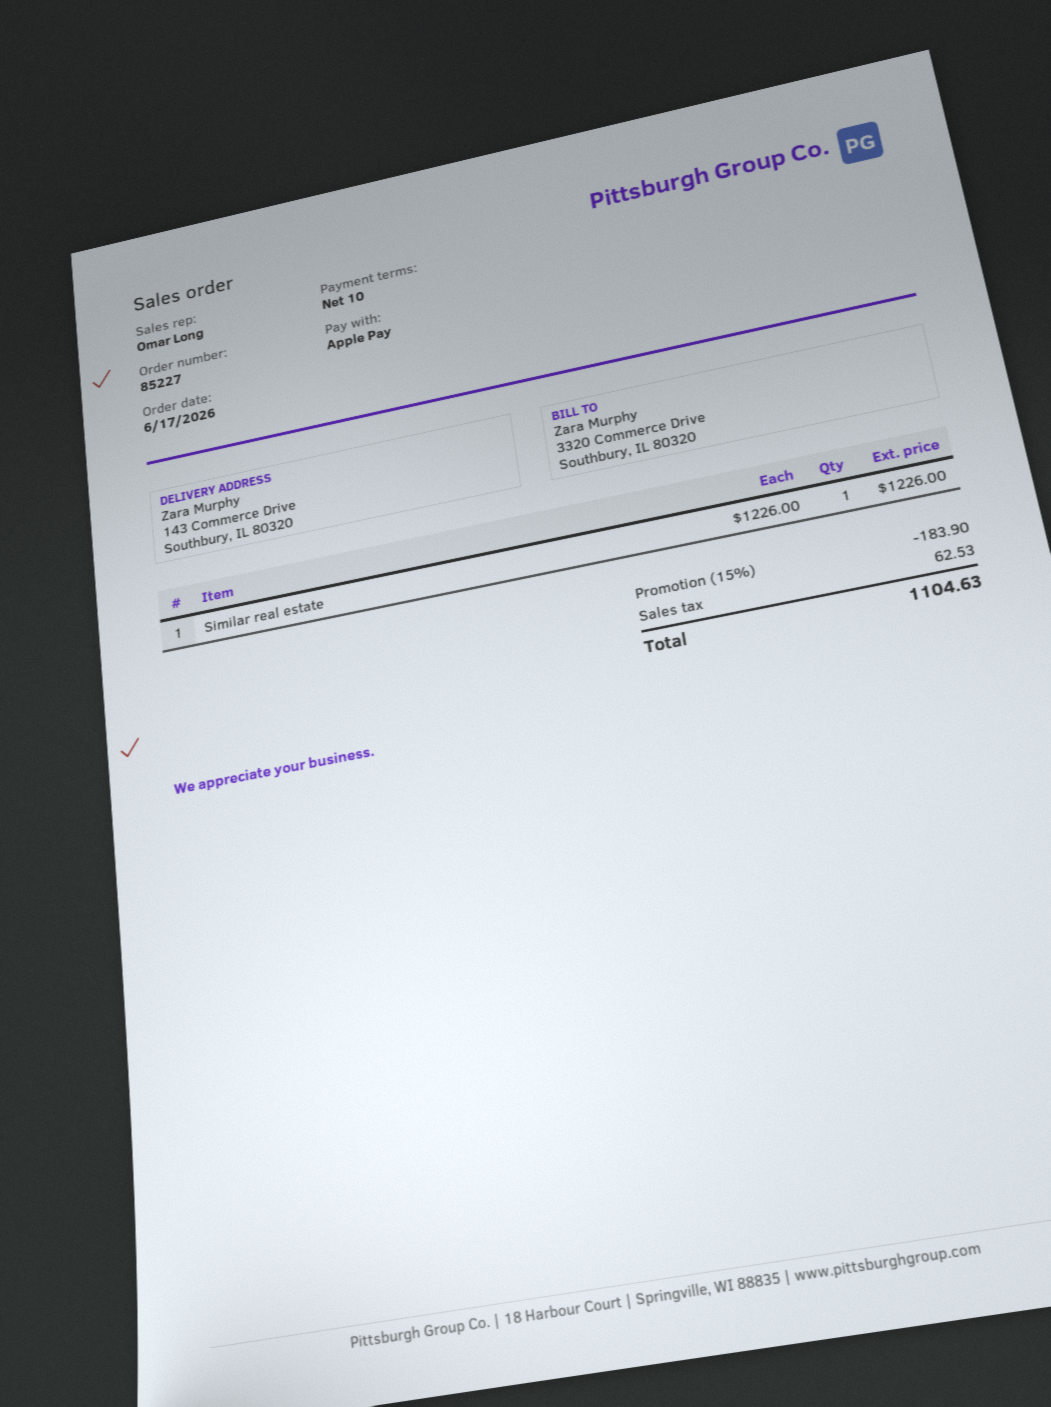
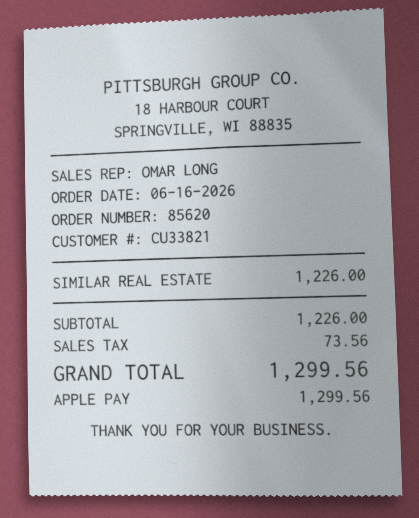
order number: 85227 -> 85620
order date: 2026-06-17 -> 2026-06-16
discount: 15% = 183.90 -> none
tax: 62.53 -> 73.56
total: 1104.63 -> 1299.56

